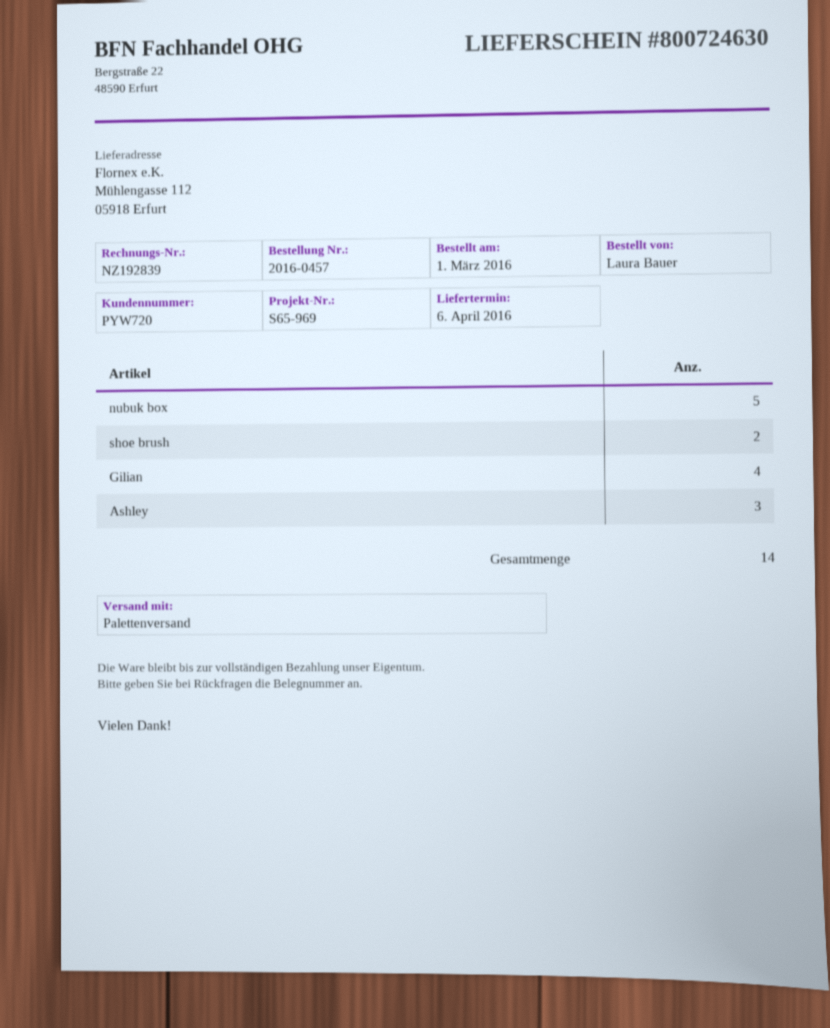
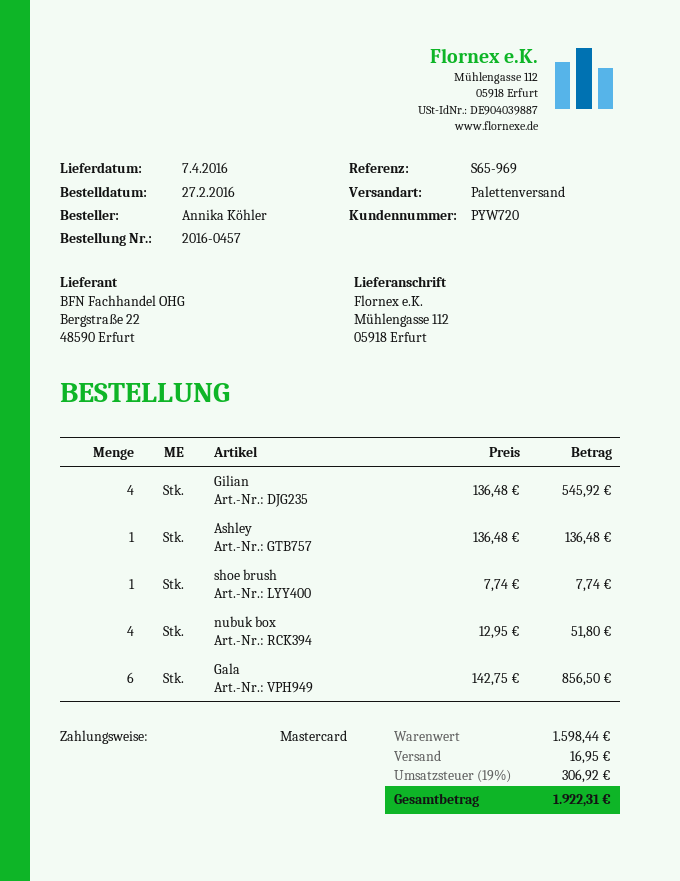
order date: 2016-03-01 -> 2016-02-27
delivery date: 2016-04-06 -> 2016-04-07
ordered by: Laura Bauer -> Annika Köhler
nubuk box: 5 -> 4
shoe brush: 2 -> 1
Ashley: 3 -> 1
Gala: none -> 6

